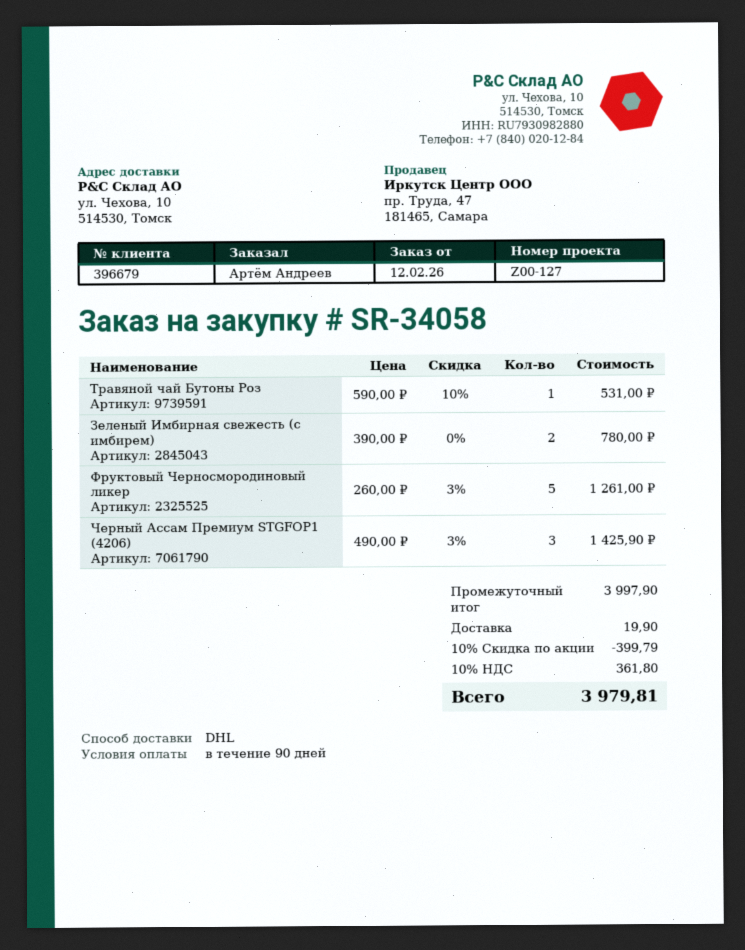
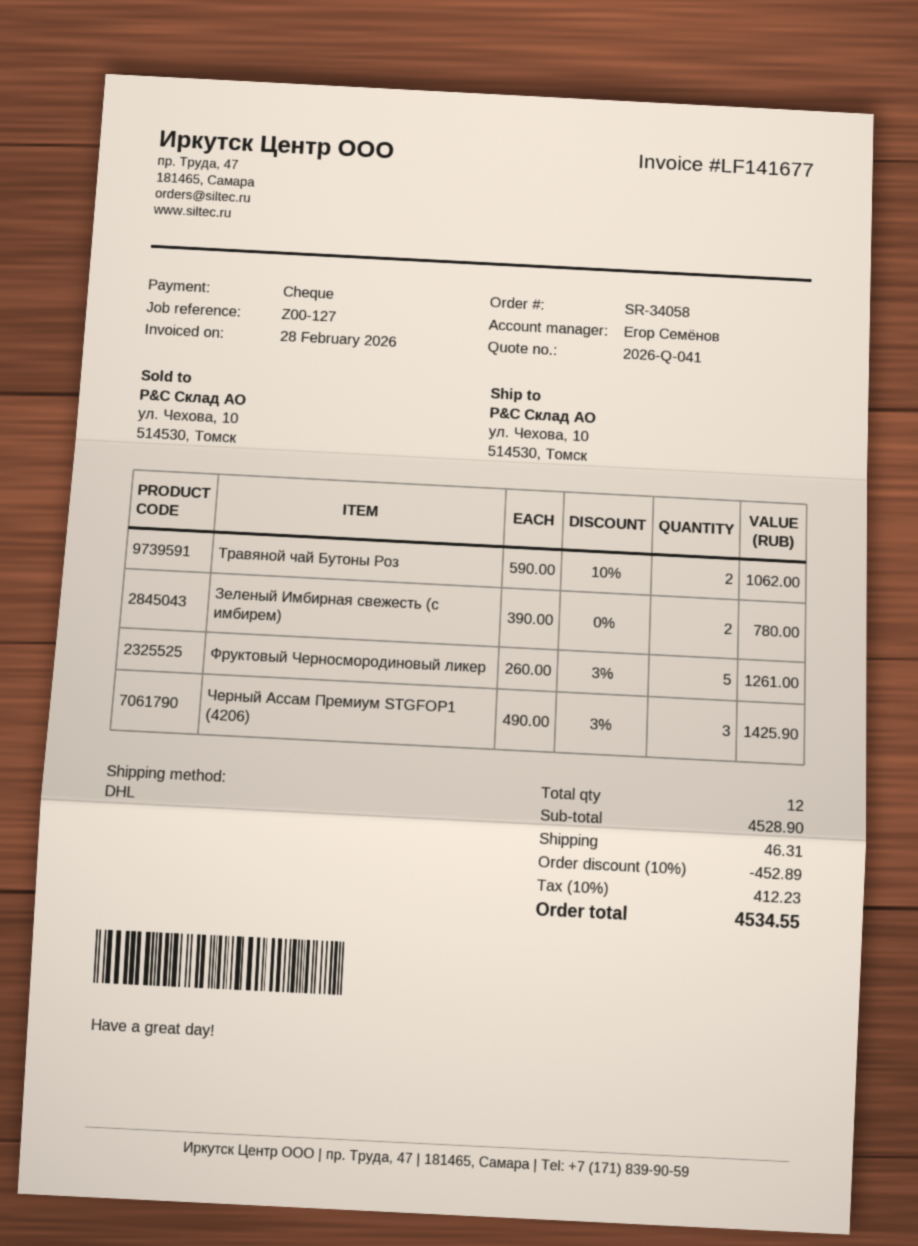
Травяной чай Бутоны Роз: 1 x 590.00 - 10% = 531.00 -> 2 x 590.00 - 10% = 1062.00
subtotal: 3997.90 -> 4528.90
discount: 10% = 399.79 -> 10% = 452.89
shipping: 19.90 -> 46.31
tax: 10% = 361.80 -> 10% = 412.23
total: 3979.81 -> 4534.55

